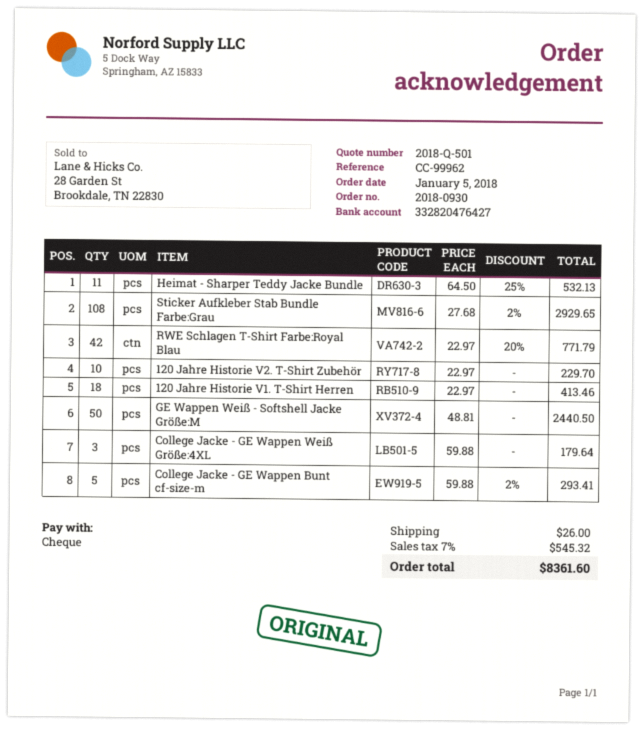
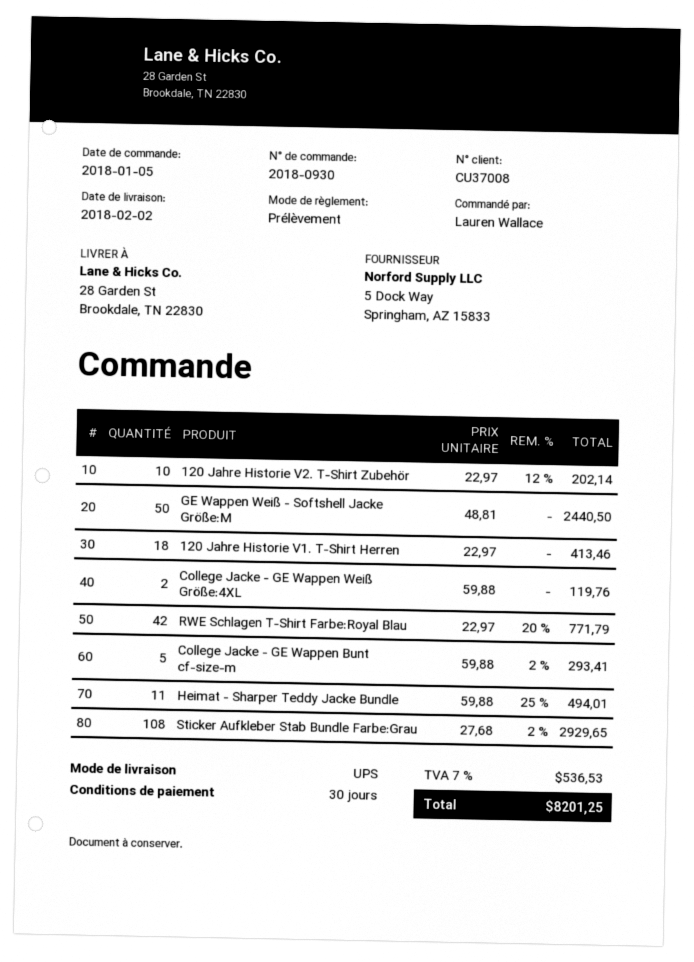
payment method: cheque -> direct debit
Heimat - Sharper Teddy Jacke Bundle: 11 x 64.50 - 25% = 532.13 -> 11 x 59.88 - 25% = 494.01
120 Jahre Historie V2. T-Shirt Zubehör: 10 x 22.97 = 229.70 -> 10 x 22.97 - 12% = 202.14
College Jacke - GE Wappen Weiß Größe:4XL: 3 x 59.88 = 179.64 -> 2 x 59.88 = 119.76
shipping: 26.00 -> none
tax: 7% = 545.32 -> 7% = 536.53
total: 8361.60 -> 8201.25

